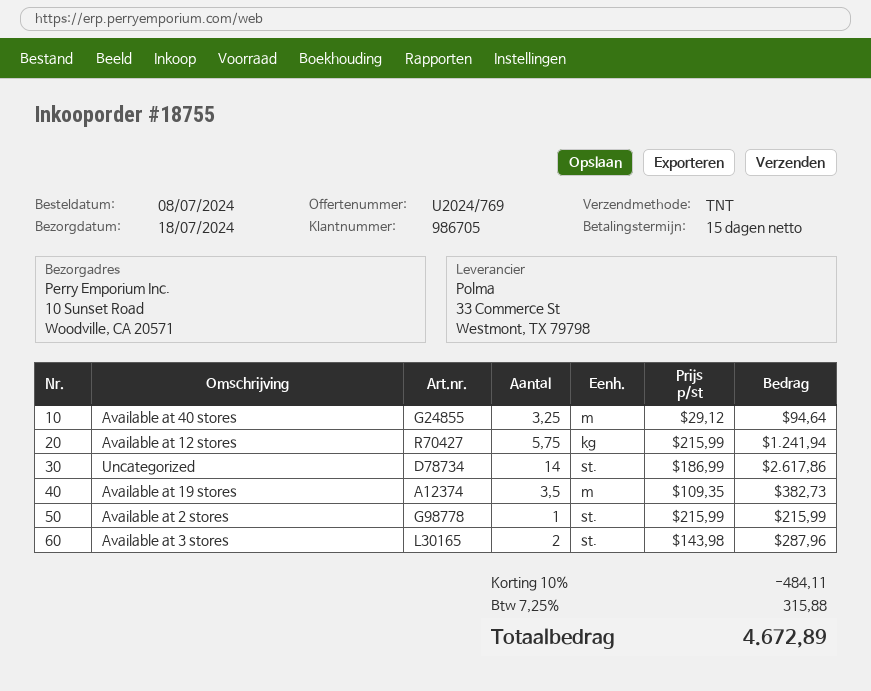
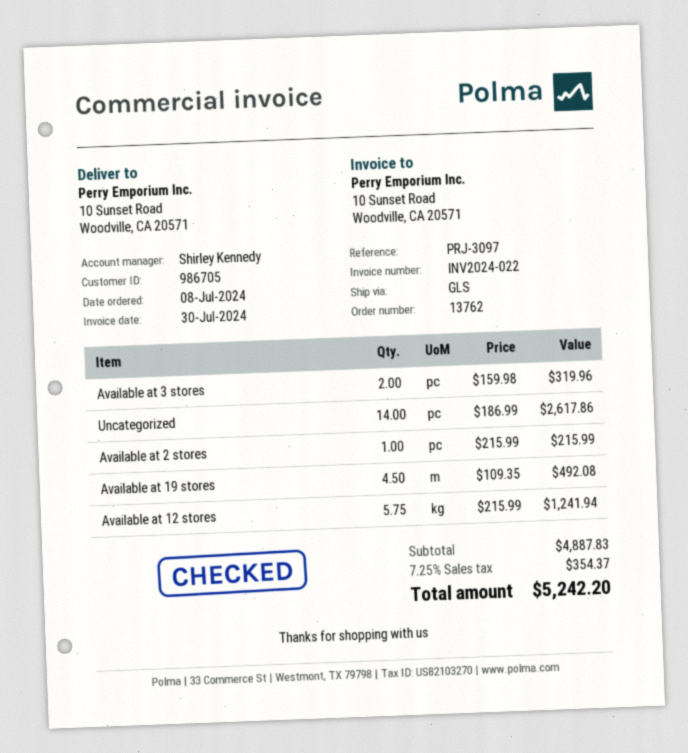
order number: 18755 -> 13762
shipping method: TNT -> GLS
Available at 40 stores: 3.25 x 29.12 = 94.64 -> none
Available at 19 stores: 3.5 x 109.35 = 382.73 -> 4.5 x 109.35 = 492.08
Available at 3 stores: 2 x 143.98 = 287.96 -> 2 x 159.98 = 319.96
discount: 10% = 484.11 -> none
tax: 7.25% = 315.88 -> 7.25% = 354.37
total: 4672.89 -> 5242.20

